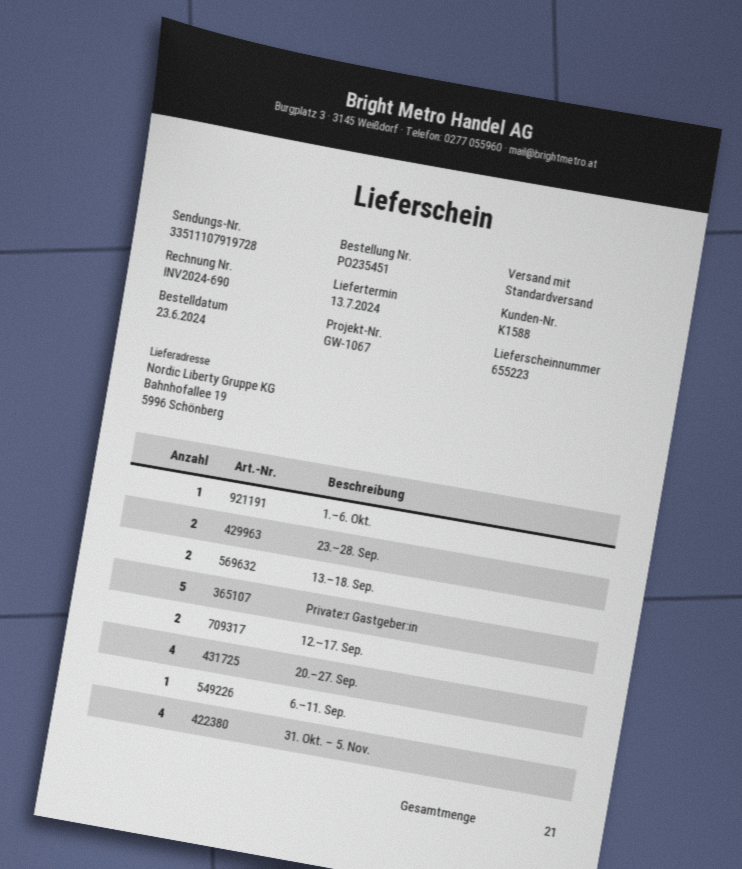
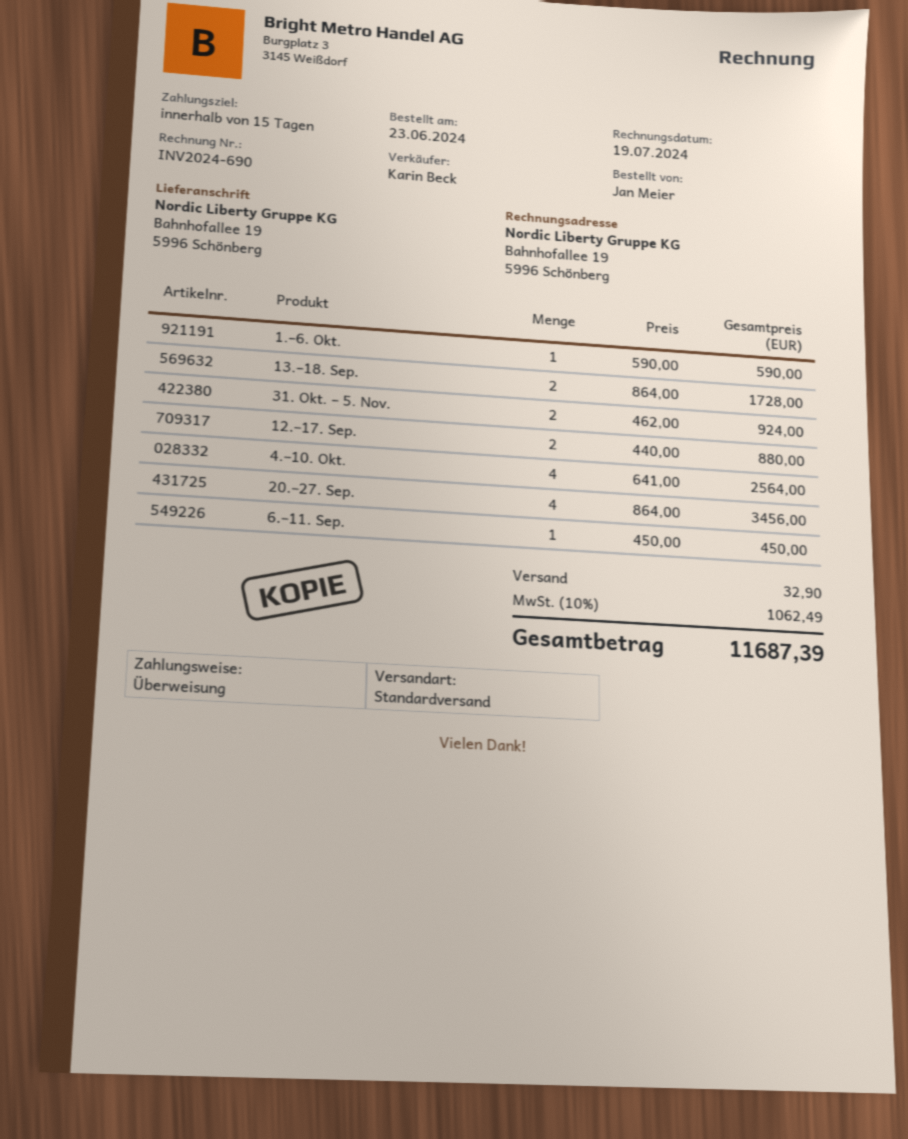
23.–28. Sep.: 2 -> none
Private:r Gastgeber:in: 5 -> none
31. Okt. – 5. Nov.: 4 -> 2
4.–10. Okt.: none -> 4

